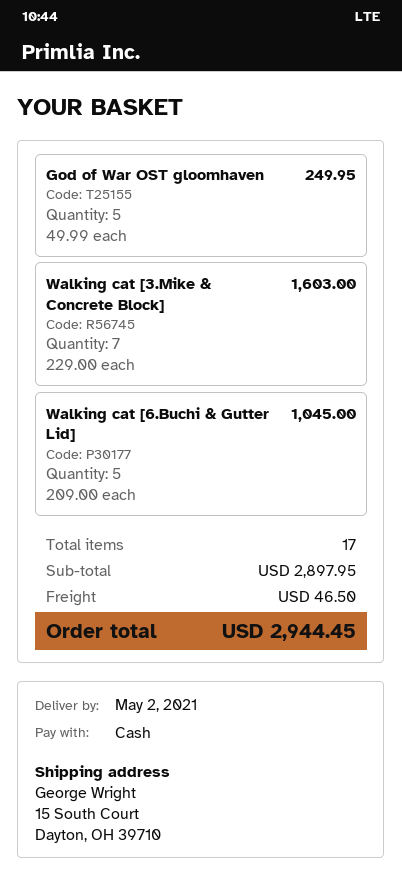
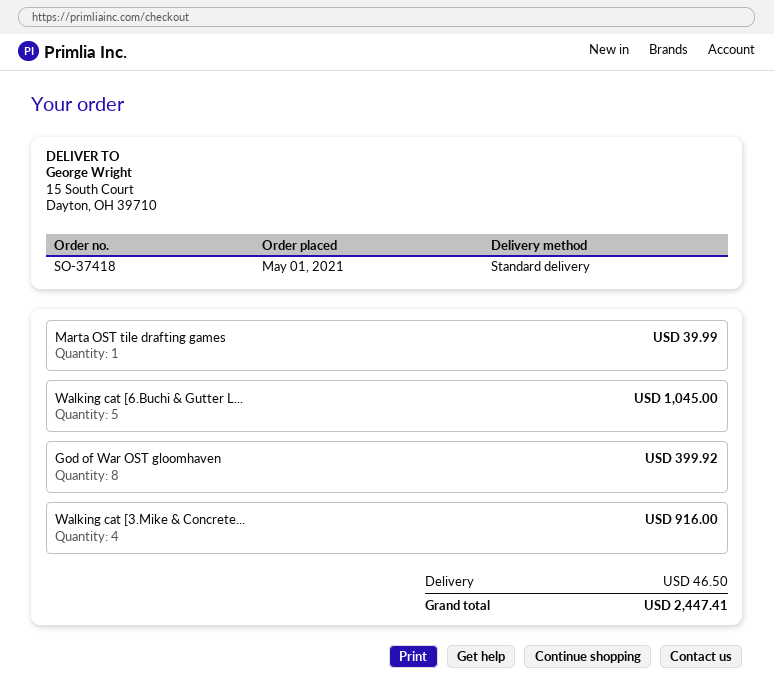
God of War OST gloomhaven: 5 for 249.95 -> 8 for 399.92
Walking cat [3.Mike & Concrete Block]: 7 for 1603.00 -> 4 for 916.00
Marta OST tile drafting games: none -> 1 for 39.99
total: 2944.45 -> 2447.41

